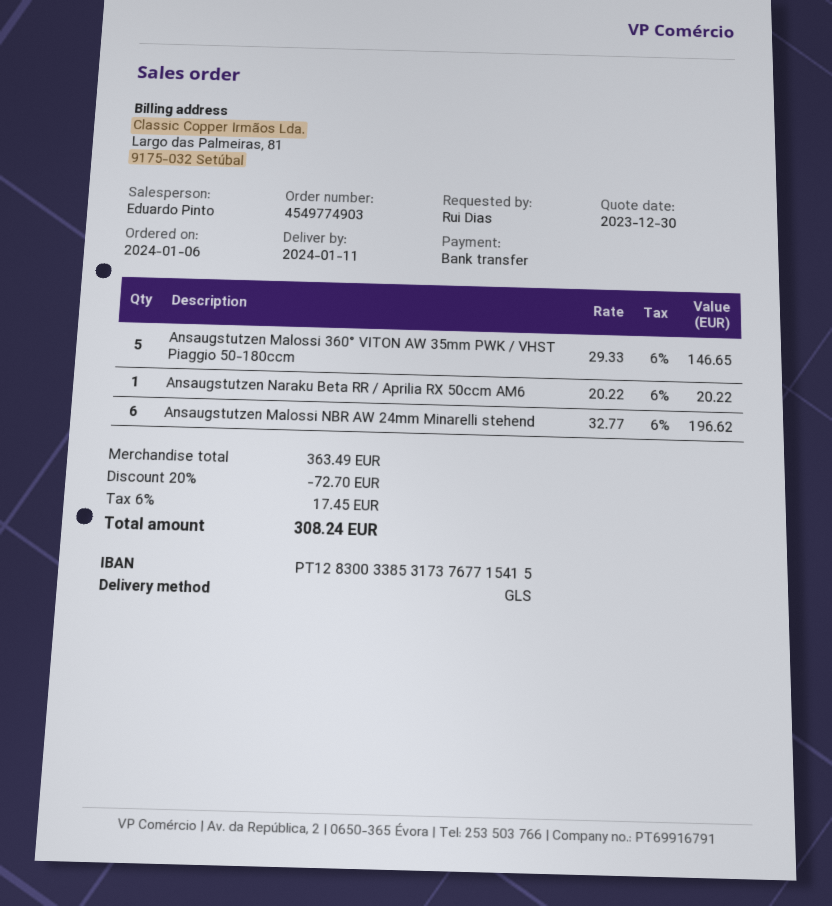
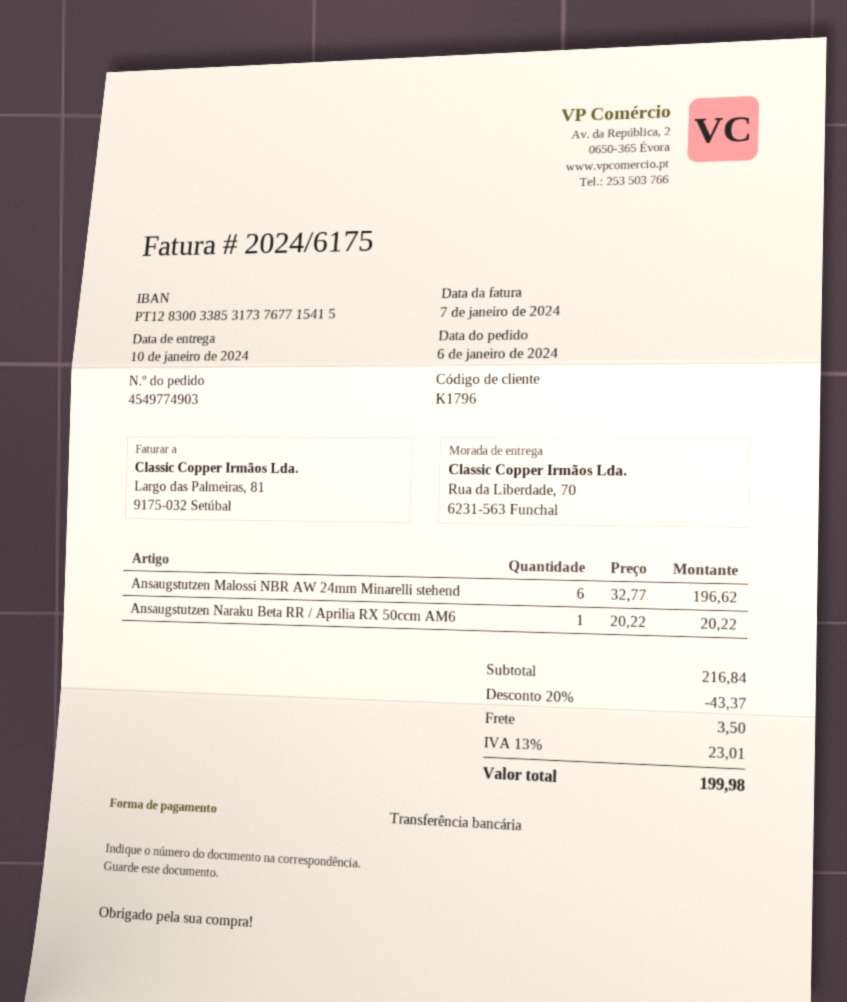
delivery date: 2024-01-11 -> 2024-01-10
Ansaugstutzen Malossi 360° VITON AW 35mm PWK / VHST Piaggio 50-180ccm: 5 x 29.33 = 146.65 -> none
subtotal: 363.49 -> 216.84
discount: 20% = 72.70 -> 20% = 43.37
shipping: none -> 3.50
tax: 6% = 17.45 -> 13% = 23.01
total: 308.24 -> 199.98

